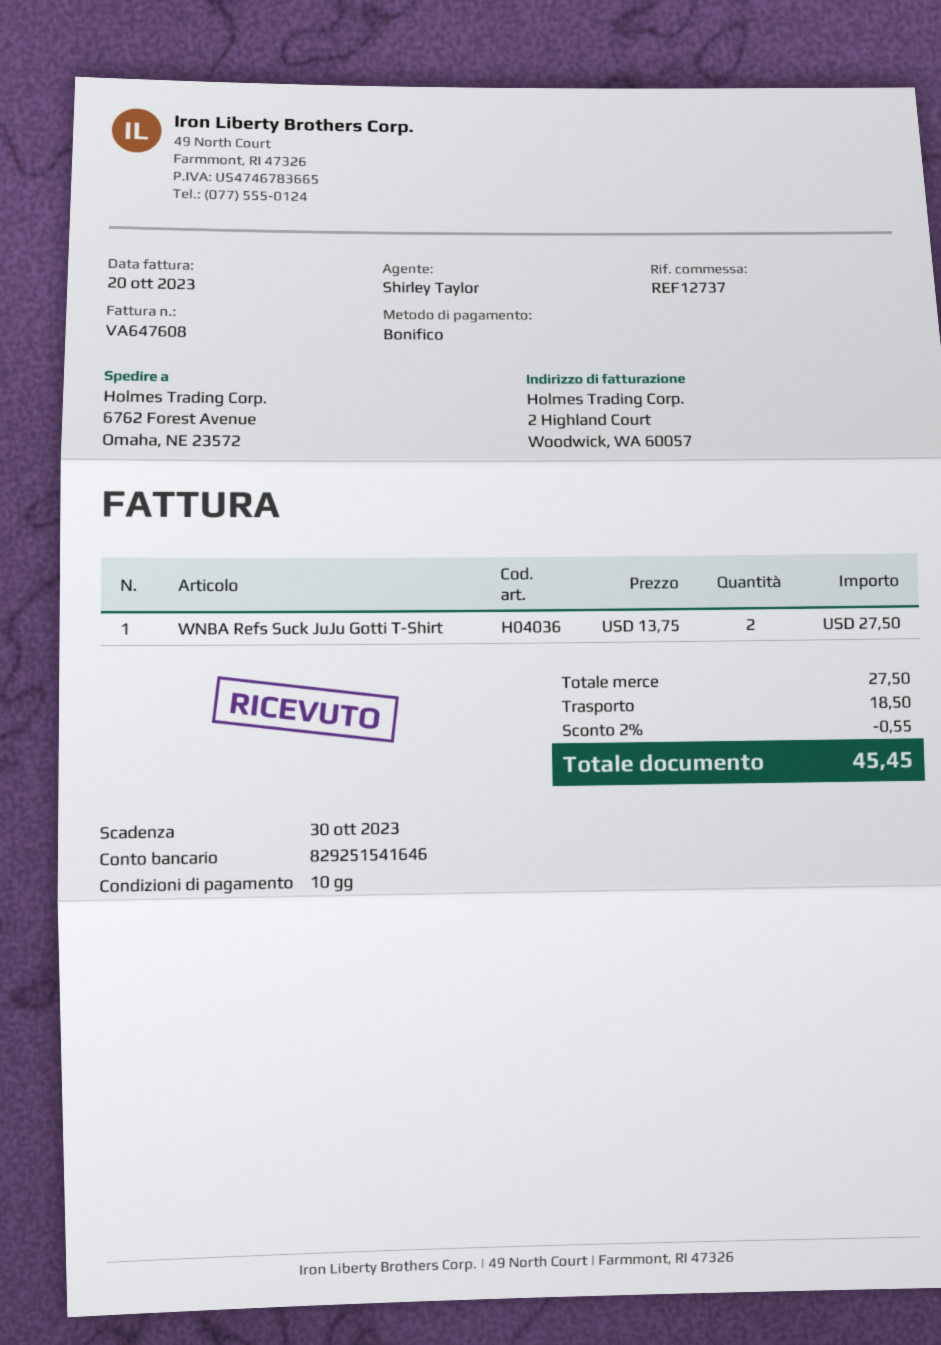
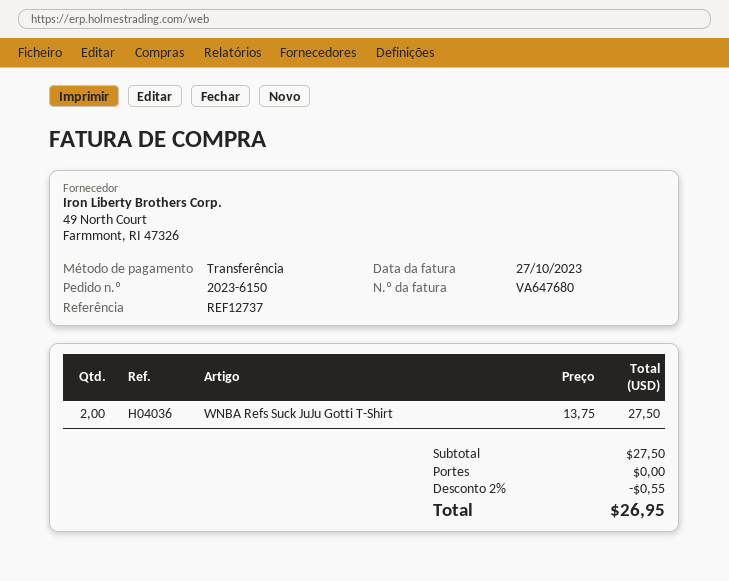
invoice number: VA647608 -> VA647680
invoice date: 2023-10-20 -> 2023-10-27
shipping: 18.50 -> 0.00
total: 45.45 -> 26.95

